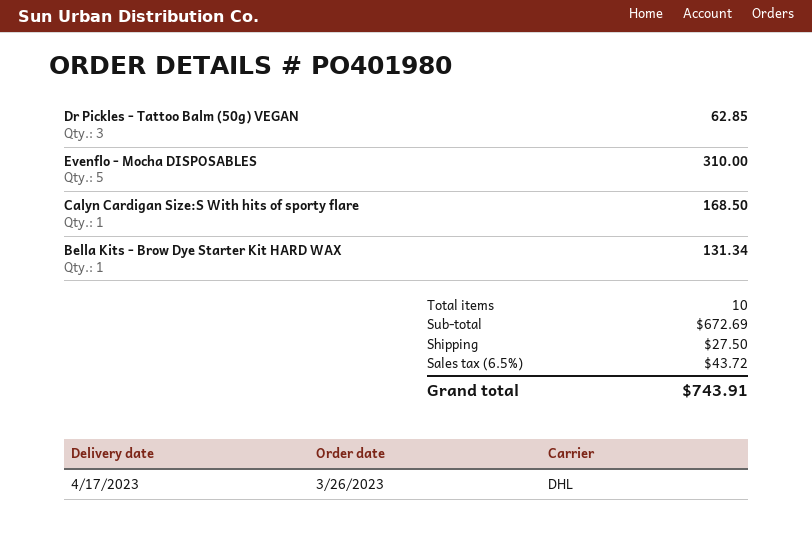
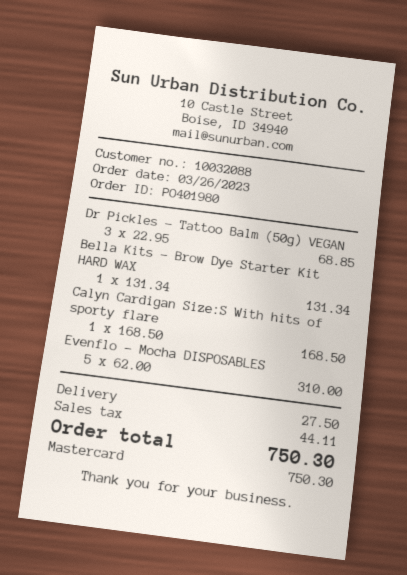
Dr Pickles - Tattoo Balm (50g) VEGAN: 3 for 62.85 -> 3 for 68.85
tax: 43.72 -> 44.11
total: 743.91 -> 750.30

